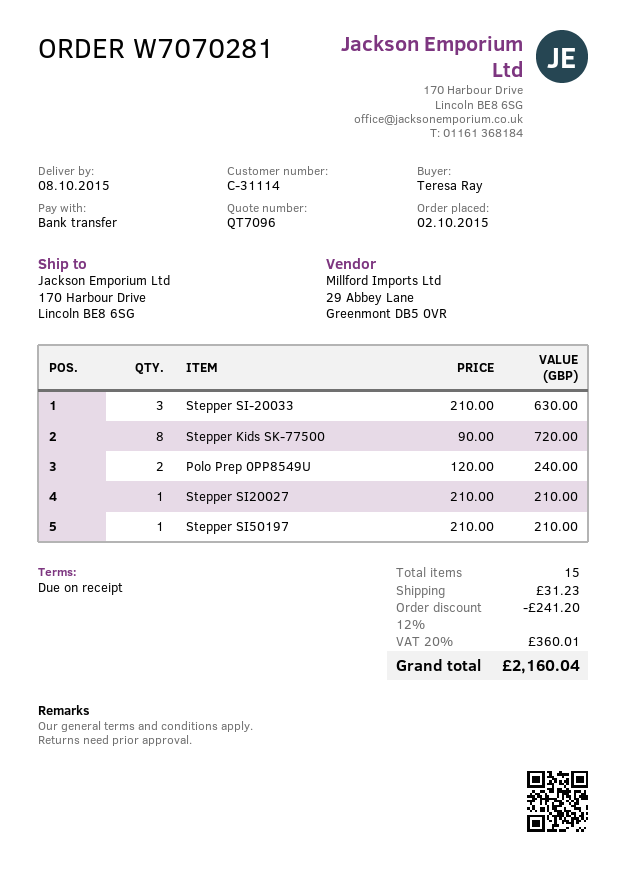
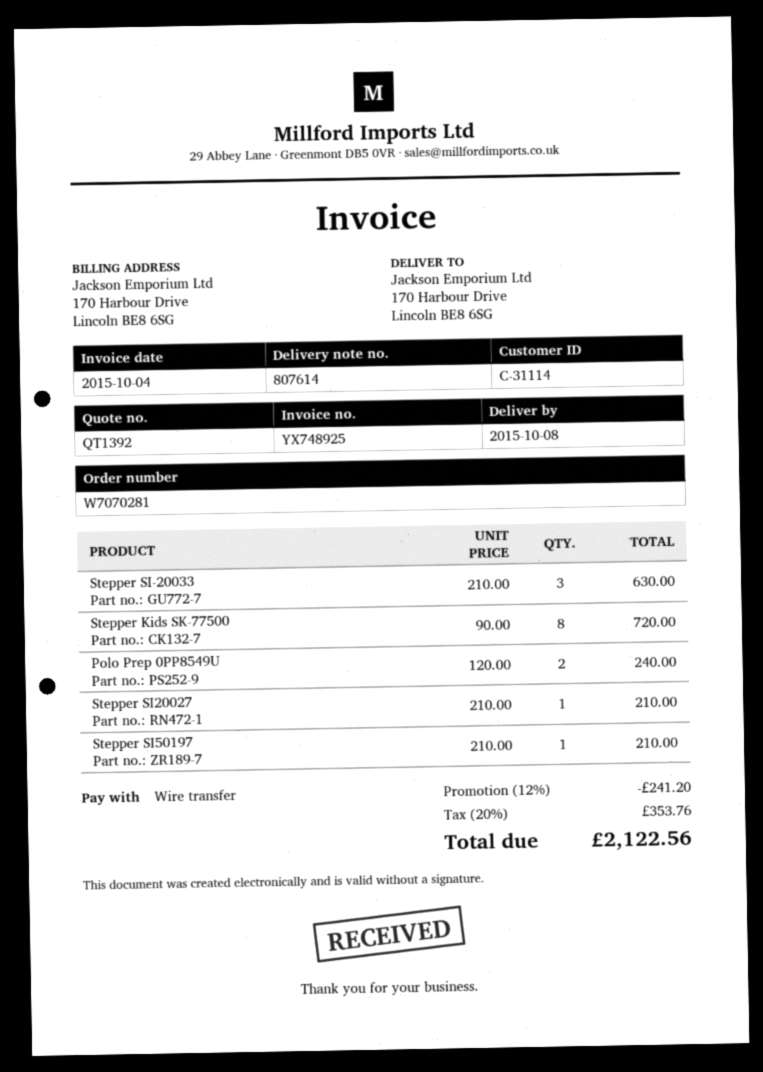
quote number: QT7096 -> QT1392
shipping: 31.23 -> none
tax: 20% = 360.01 -> 20% = 353.76
total: 2160.04 -> 2122.56

